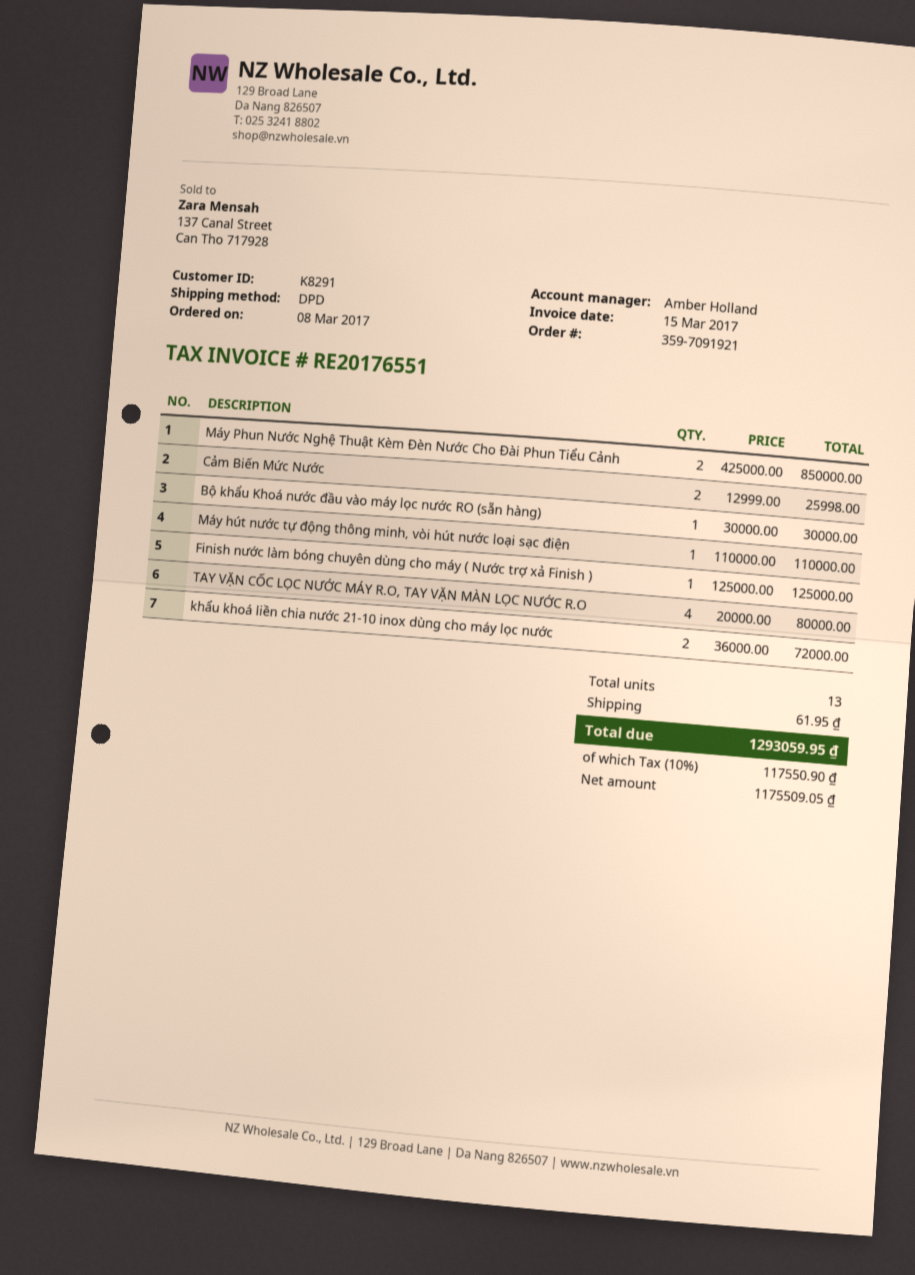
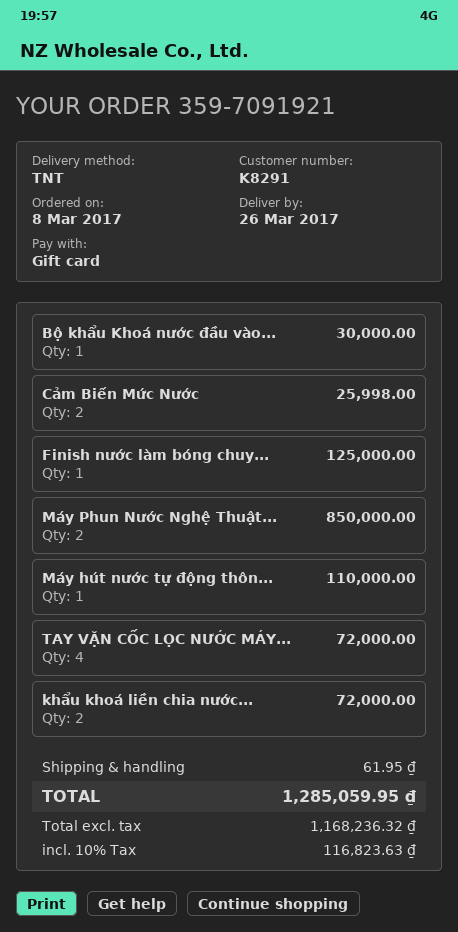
shipping method: DPD -> TNT
TAY VẶN CỐC LỌC NƯỚC MÁY R.O, TAY VẶN MÀN LỌC NƯỚC R.O: 4 for 80000.00 -> 4 for 72000.00
net: 1175509.05 -> 1168236.32
tax: 10% = 117550.90 -> 10% = 116823.63
total: 1293059.95 -> 1285059.95

